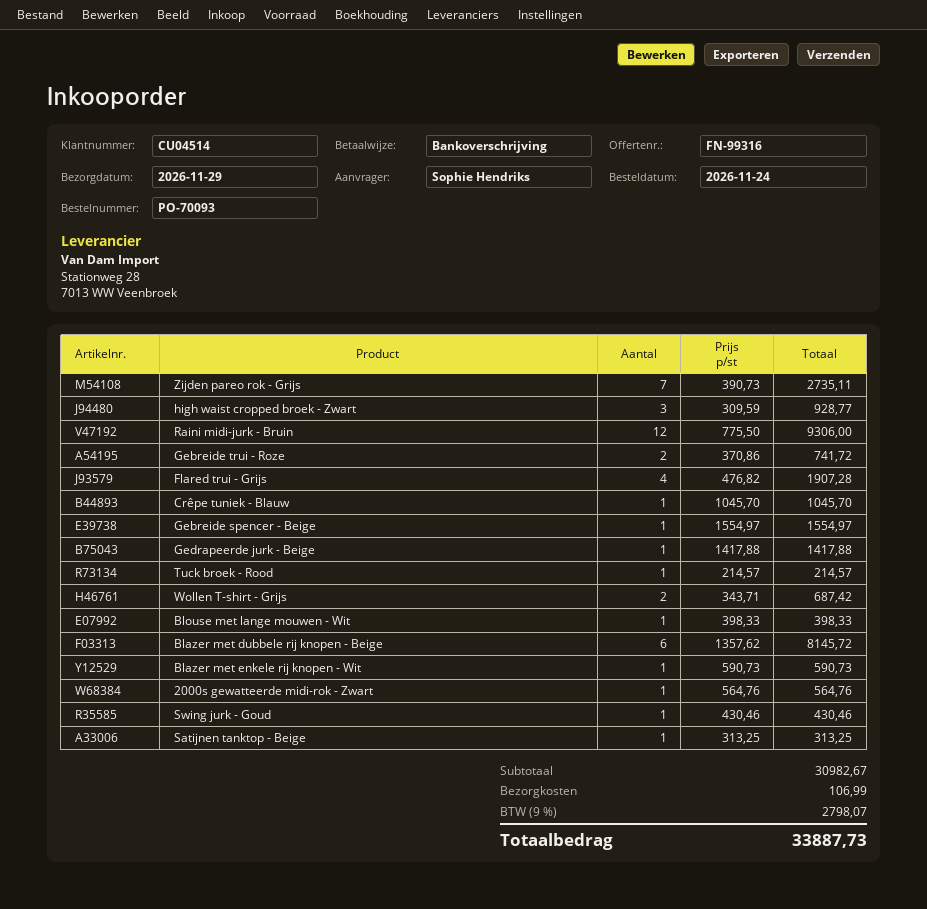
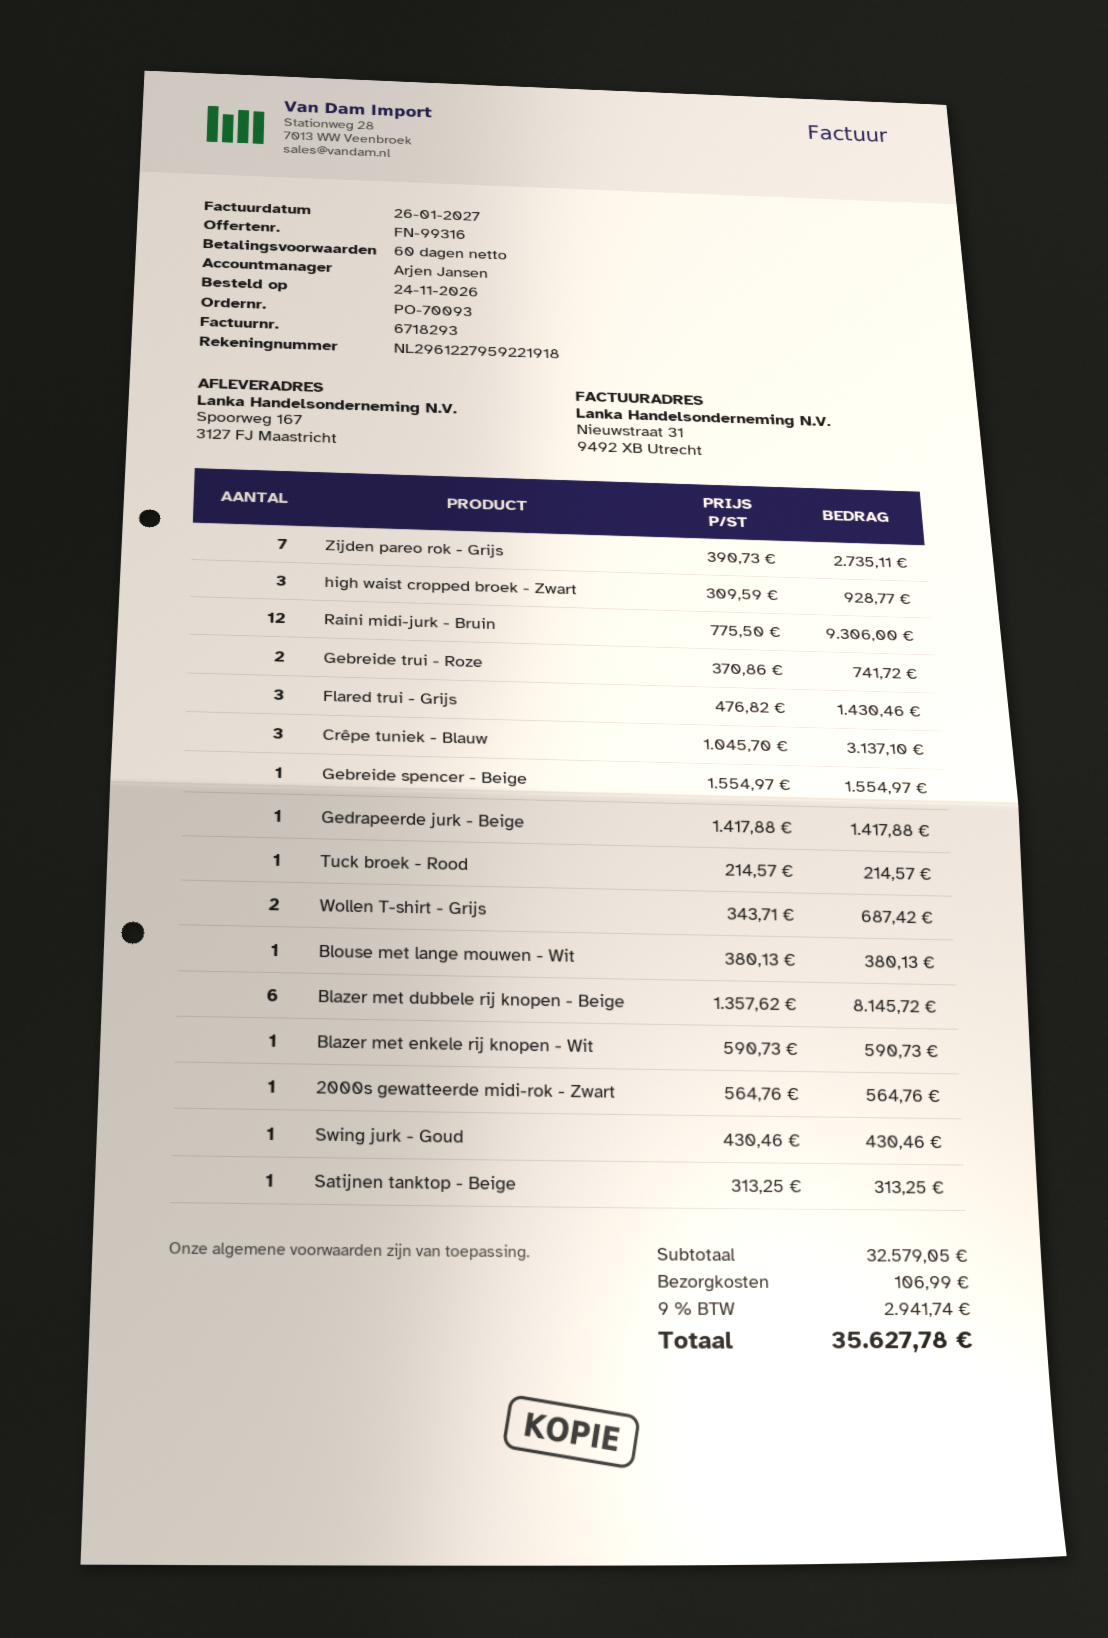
Flared trui - Grijs: 4 x 476.82 = 1907.28 -> 3 x 476.82 = 1430.46
Crêpe tuniek - Blauw: 1 x 1045.70 = 1045.70 -> 3 x 1045.70 = 3137.10
Blouse met lange mouwen - Wit: 1 x 398.33 = 398.33 -> 1 x 380.13 = 380.13
subtotal: 30982.67 -> 32579.05
tax: 9% = 2798.07 -> 9% = 2941.74
total: 33887.73 -> 35627.78

